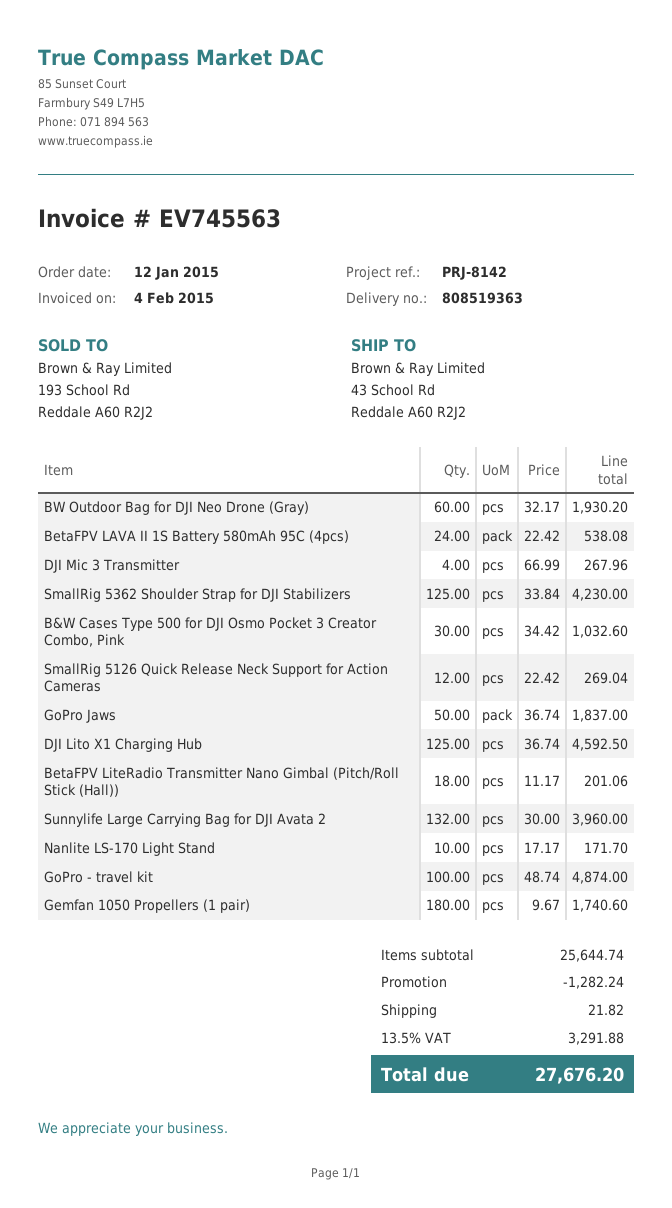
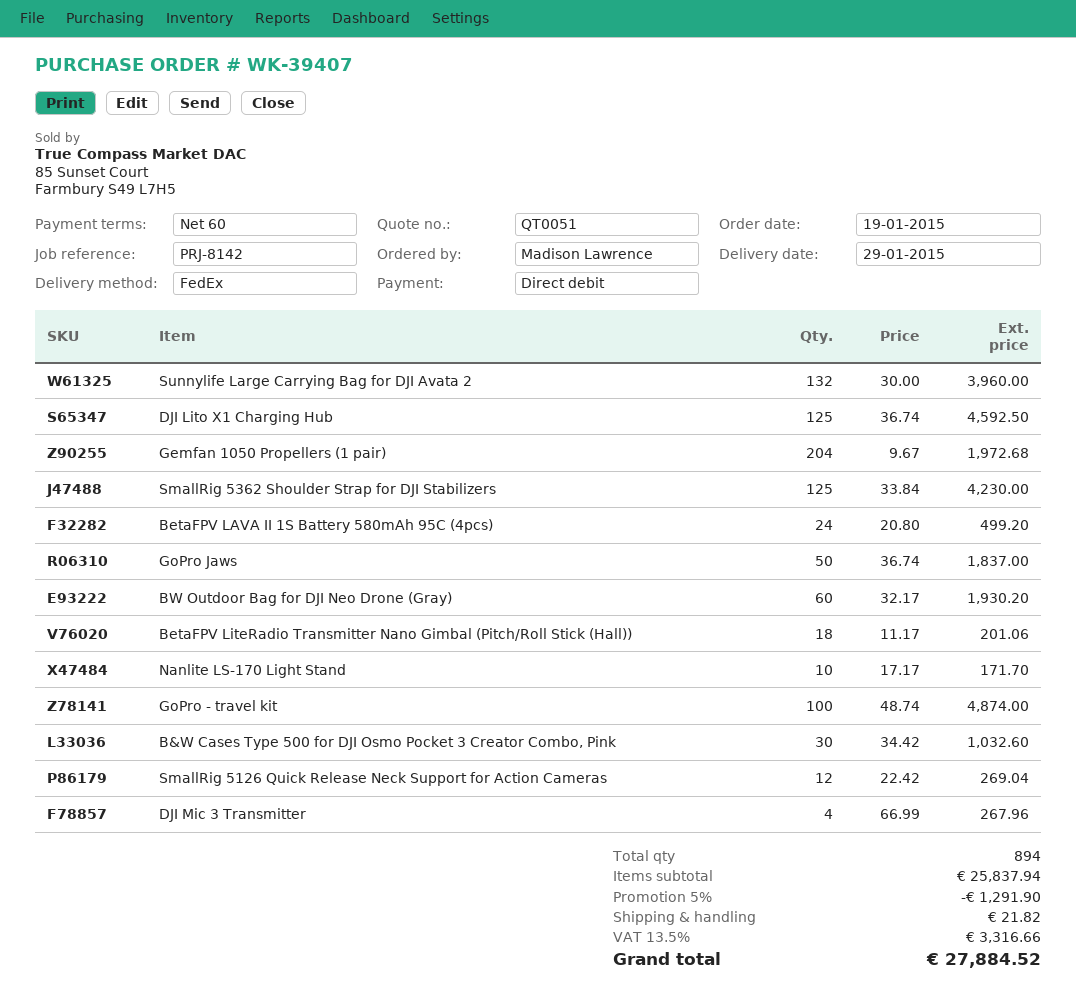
order date: 2015-01-12 -> 2015-01-19
BetaFPV LAVA II 1S Battery 580mAh 95C (4pcs): 24 x 22.42 = 538.08 -> 24 x 20.80 = 499.20
Gemfan 1050 Propellers (1 pair): 180 x 9.67 = 1740.60 -> 204 x 9.67 = 1972.68
subtotal: 25644.74 -> 25837.94
discount: 1282.24 -> 1291.90
tax: 13.5% = 3291.88 -> 13.5% = 3316.66
total: 27676.20 -> 27884.52

